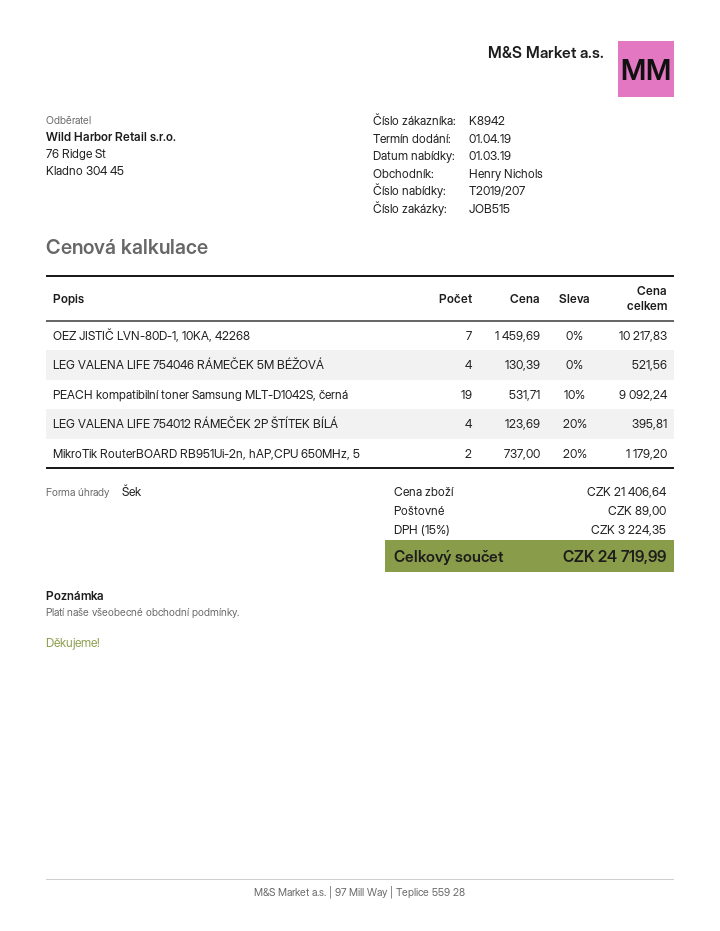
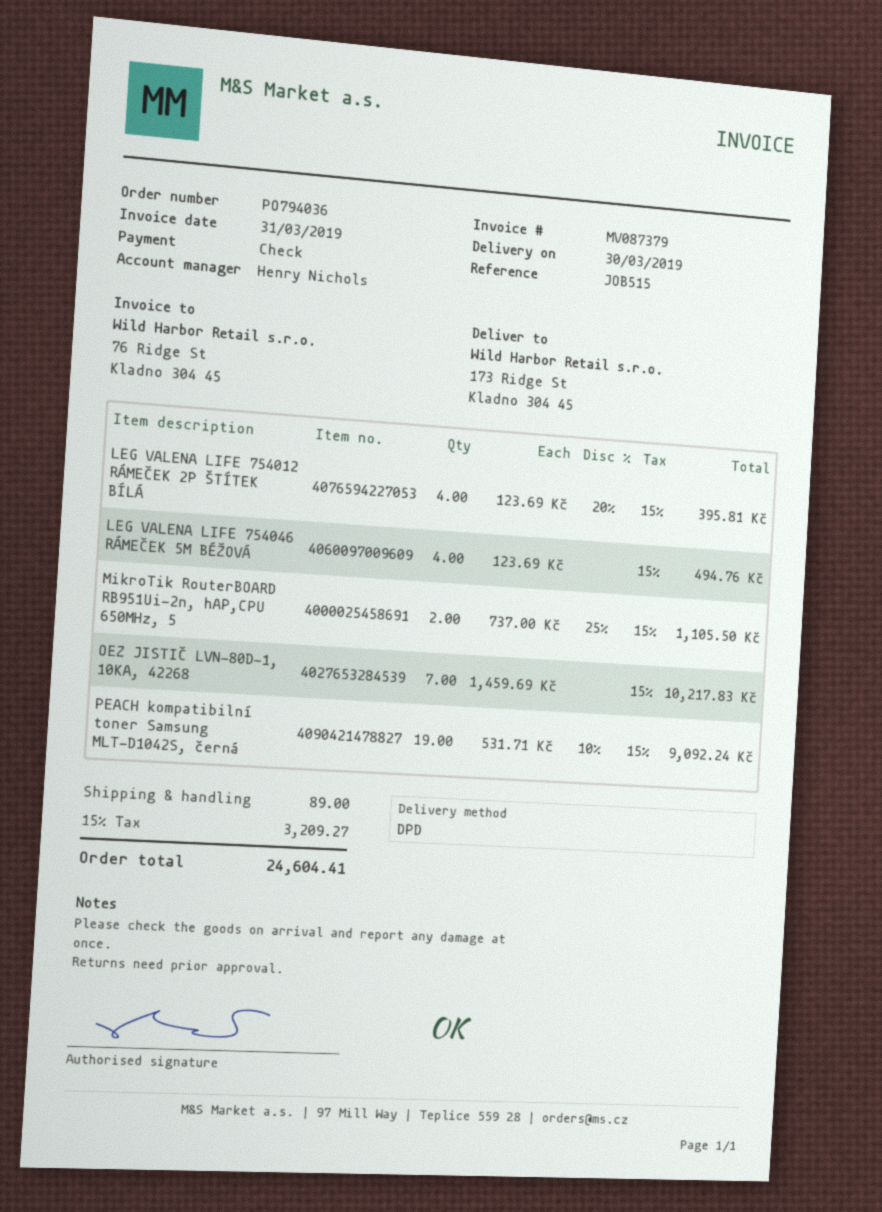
delivery date: 2019-04-01 -> 2019-03-30
LEG VALENA LIFE 754046 RÁMEČEK 5M BÉŽOVÁ: 4 x 130.39 = 521.56 -> 4 x 123.69 = 494.76
MikroTik RouterBOARD RB951Ui-2n, hAP,CPU 650MHz, 5: 2 x 737.00 - 20% = 1179.20 -> 2 x 737.00 - 25% = 1105.50
tax: 15% = 3224.35 -> 15% = 3209.27
total: 24719.99 -> 24604.41

